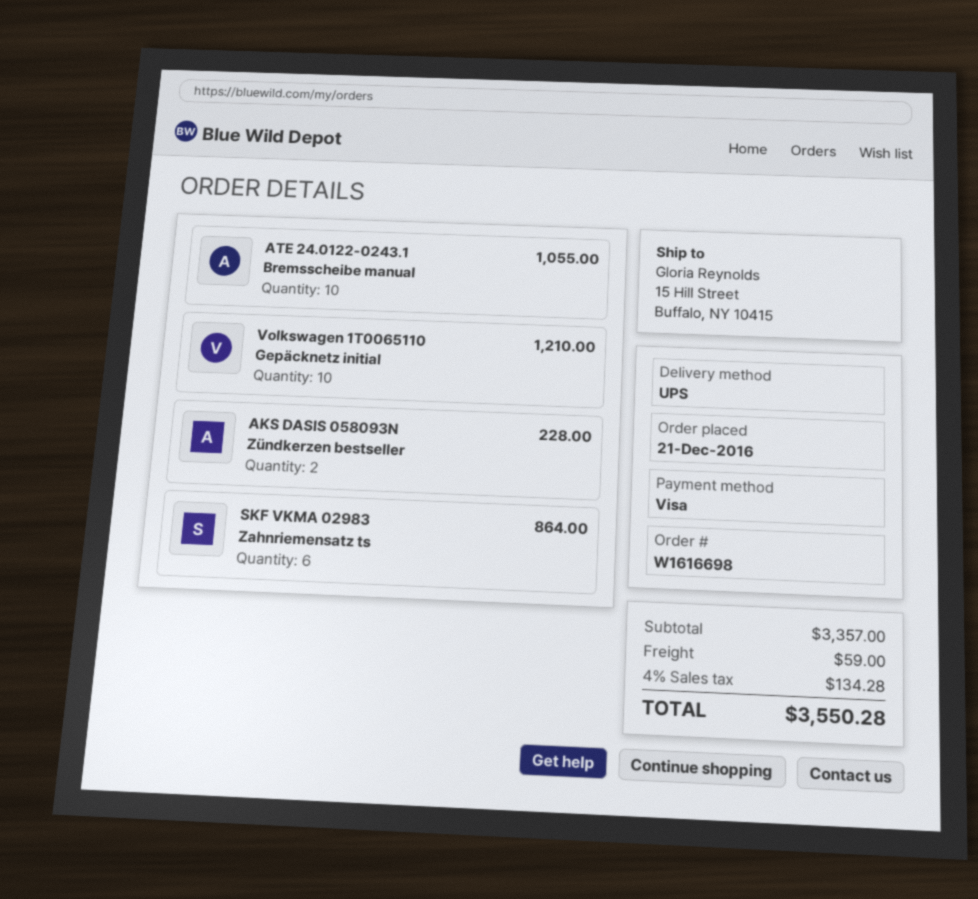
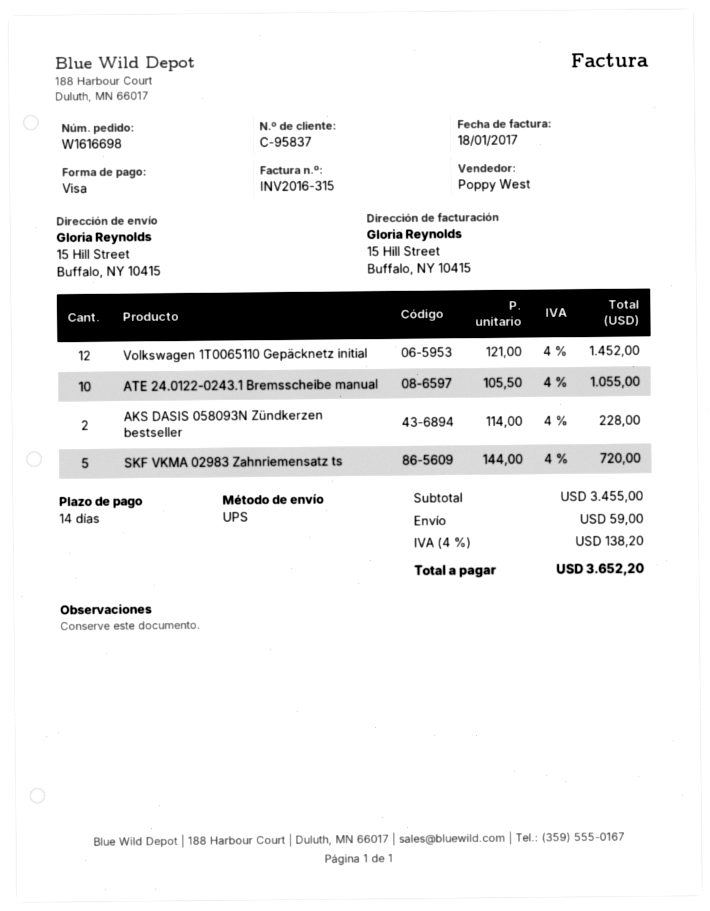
Volkswagen 1T0065110 Gepäcknetz initial: 10 for 1210.00 -> 12 for 1452.00
SKF VKMA 02983 Zahnriemensatz ts: 6 for 864.00 -> 5 for 720.00
subtotal: 3357.00 -> 3455.00
tax: 4% = 134.28 -> 4% = 138.20
total: 3550.28 -> 3652.20

